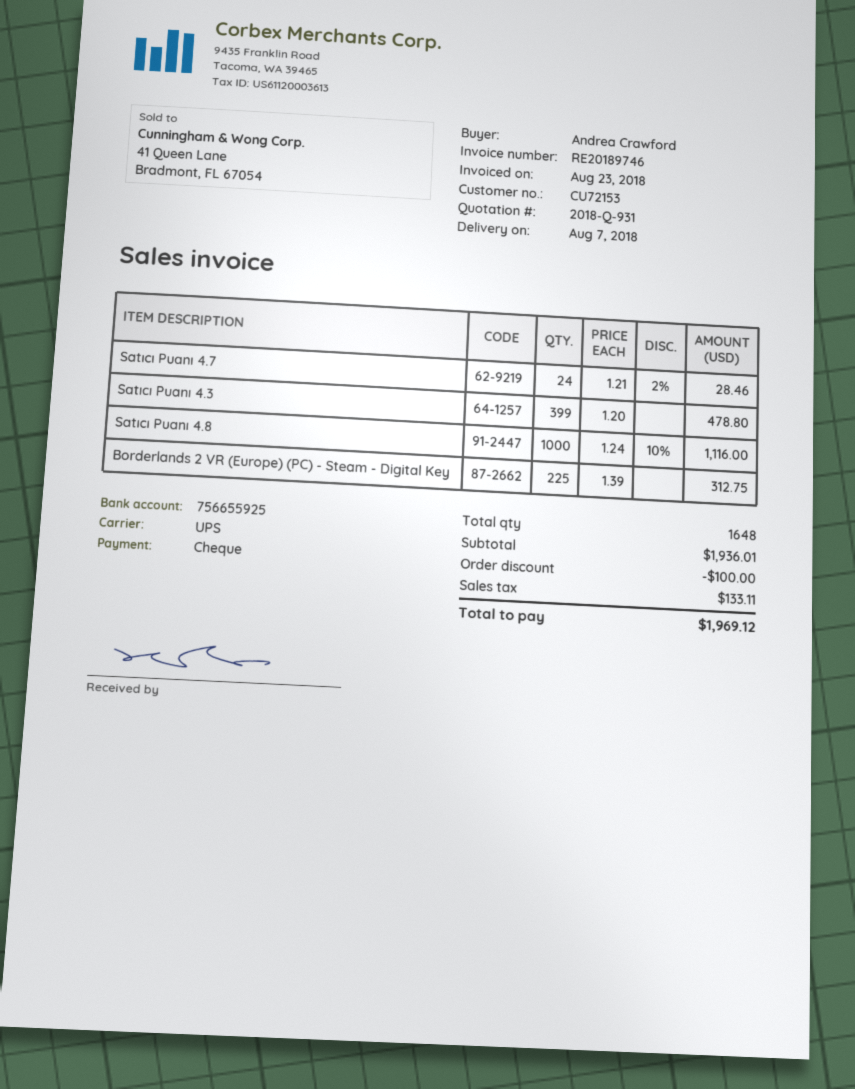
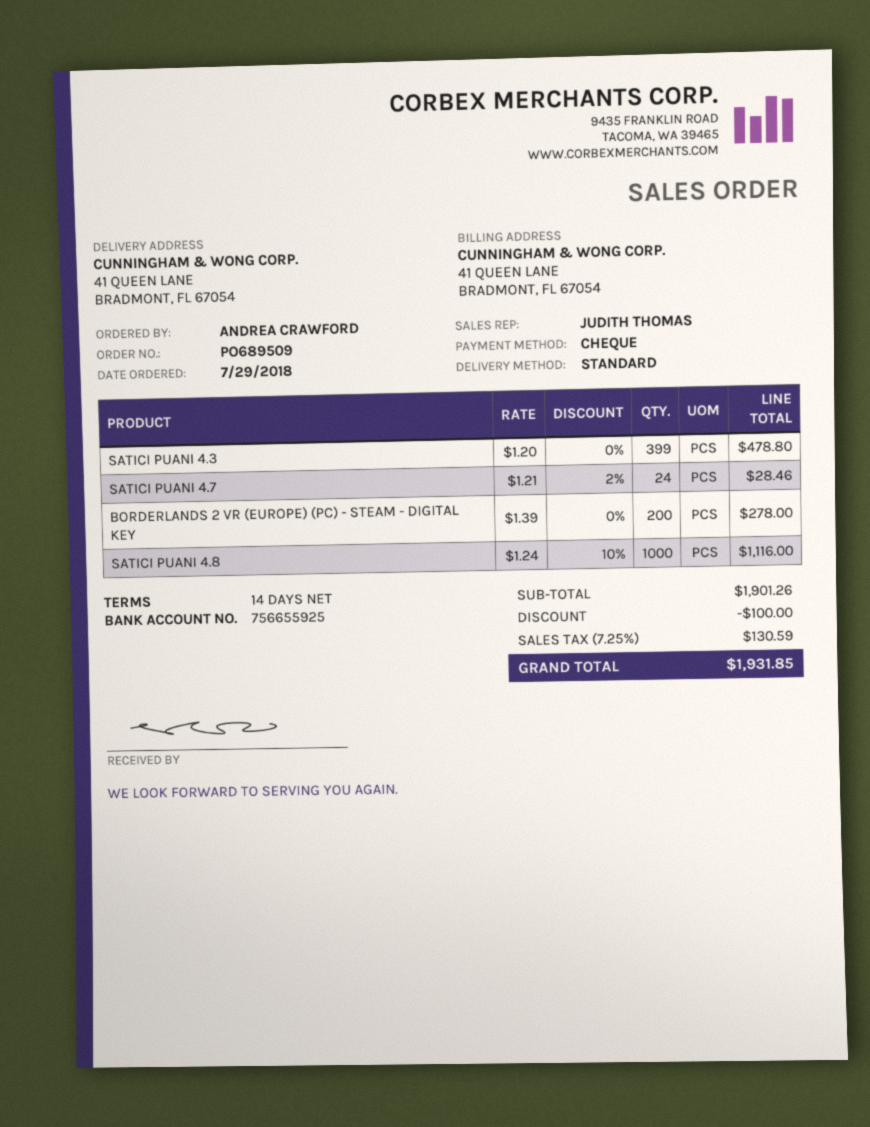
shipping method: UPS -> standard
Borderlands 2 VR (Europe) (PC) - Steam - Digital Key: 225 x 1.39 = 312.75 -> 200 x 1.39 = 278.00
subtotal: 1936.01 -> 1901.26
tax: 133.11 -> 130.59
total: 1969.12 -> 1931.85

